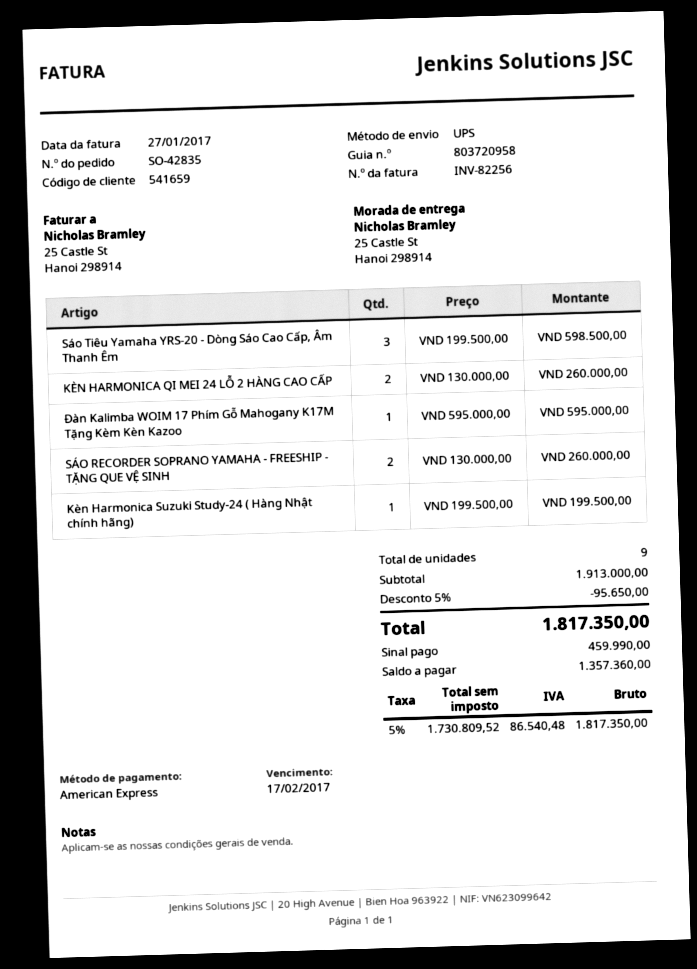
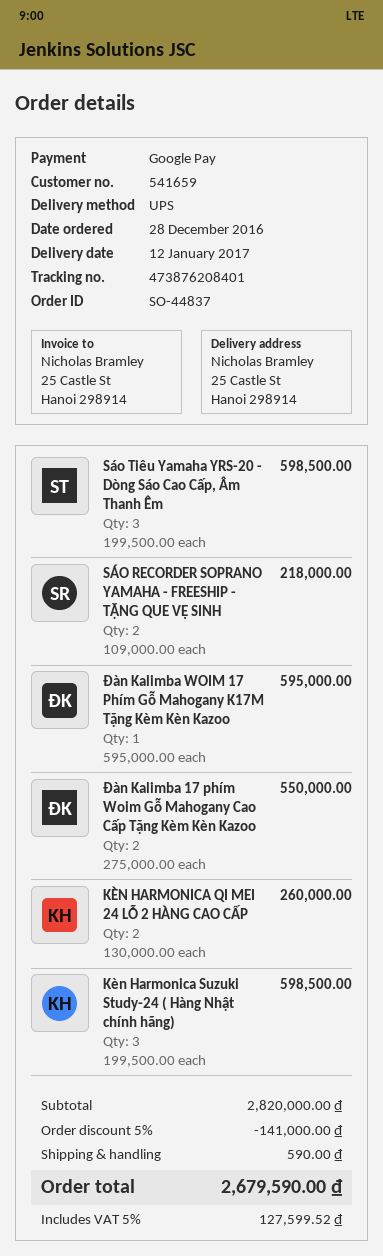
order number: SO-42835 -> SO-44837
payment method: American Express -> Google Pay
SÁO RECORDER SOPRANO YAMAHA - FREESHIP - TẶNG QUE VỆ SINH: 2 x 130000.00 = 260000.00 -> 2 x 109000.00 = 218000.00
Kèn Harmonica Suzuki Study-24 ( Hàng Nhật chính hãng): 1 x 199500.00 = 199500.00 -> 3 x 199500.00 = 598500.00
Đàn Kalimba 17 phím Woim Gỗ Mahogany Cao Cấp Tặng Kèm Kèn Kazoo: none -> 2 x 275000.00 = 550000.00
subtotal: 1913000.00 -> 2820000.00
discount: 5% = 95650.00 -> 5% = 141000.00
shipping: none -> 590.00
tax: 5% = 86540.48 -> 5% = 127599.52
total: 1817350.00 -> 2679590.00

